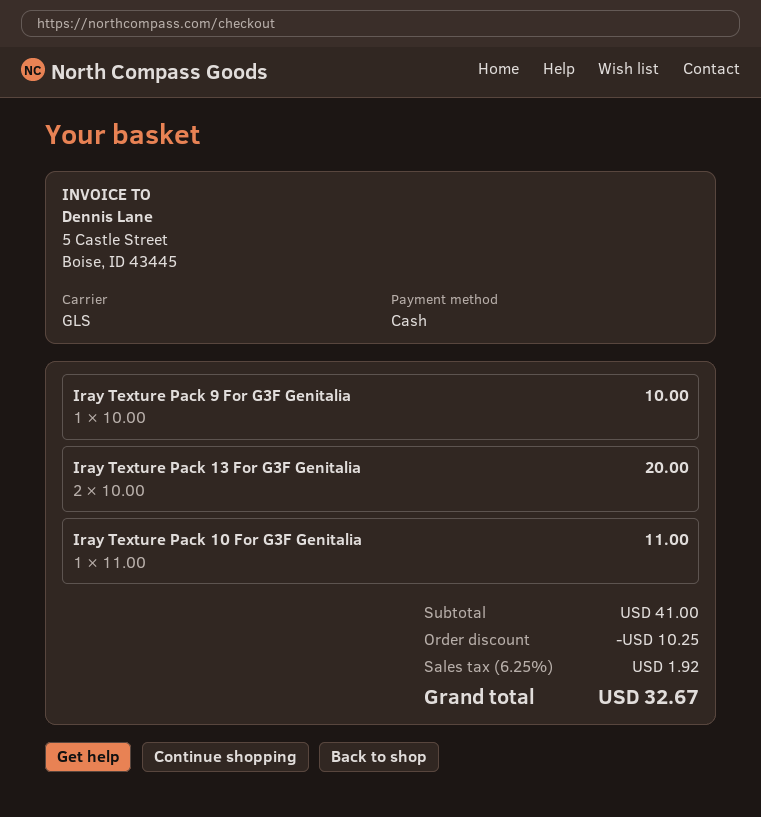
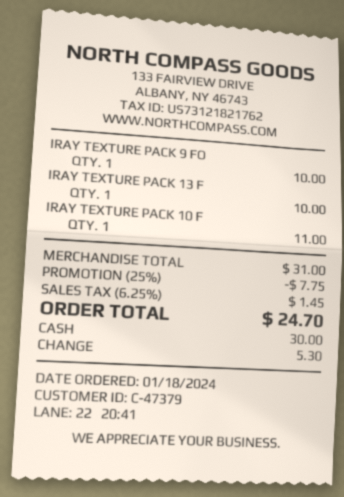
Iray Texture Pack 13 For G3F Genitalia: 2 for 20.00 -> 1 for 10.00
subtotal: 41.00 -> 31.00
discount: 10.25 -> 7.75
tax: 6.25% = 1.92 -> 6.25% = 1.45
total: 32.67 -> 24.70

